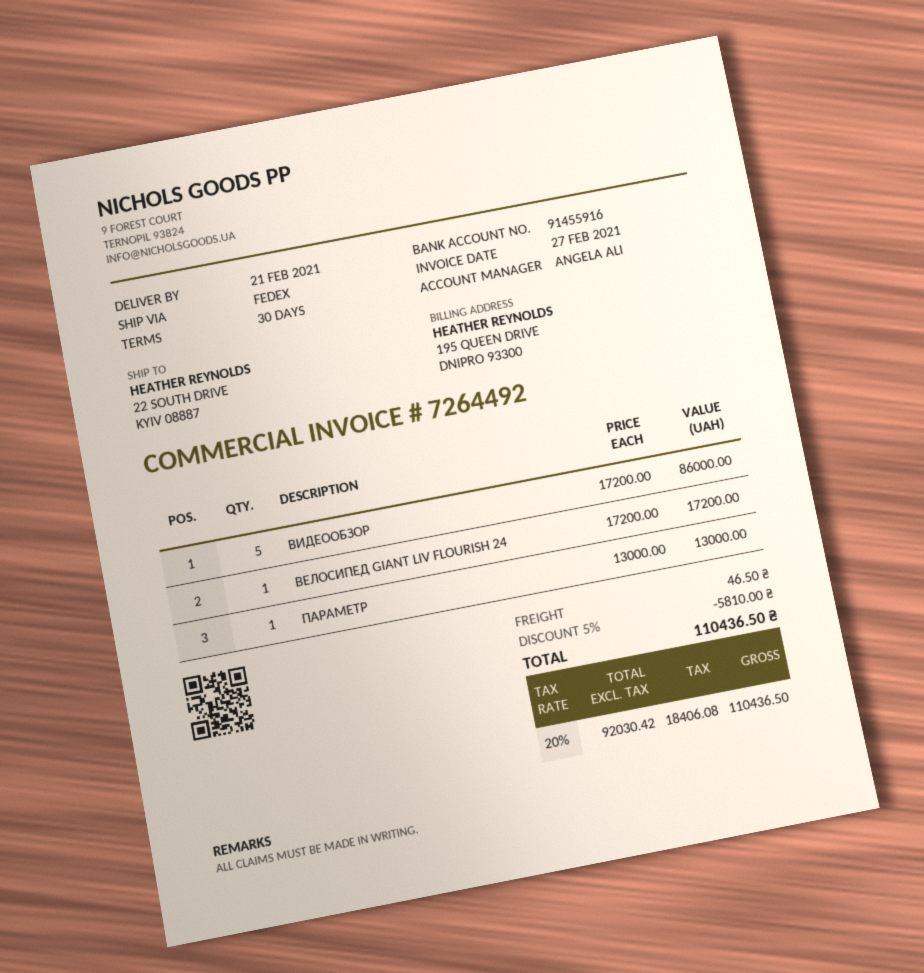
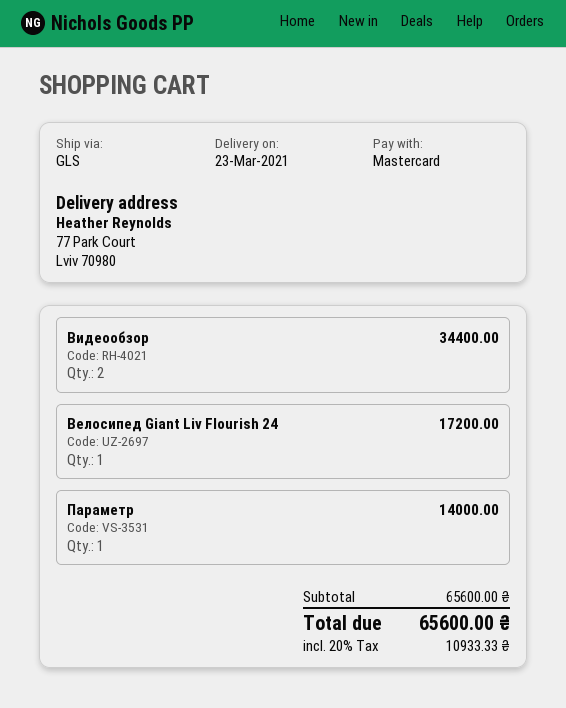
delivery date: 2021-02-21 -> 2021-03-23
shipping method: FedEx -> GLS
ship to: 22 SOUTH DRIVE, KYIV 08887 -> 77 Park Court, Lviv 70980
ВИДЕООБЗОР: 5 for 86000.00 -> 2 for 34400.00
ПАРАМЕТР: 1 for 13000.00 -> 1 for 14000.00
discount: 5% = 5810.00 -> none
shipping: 46.50 -> none
tax: 20% = 18406.08 -> 20% = 10933.33
total: 110436.50 -> 65600.00

